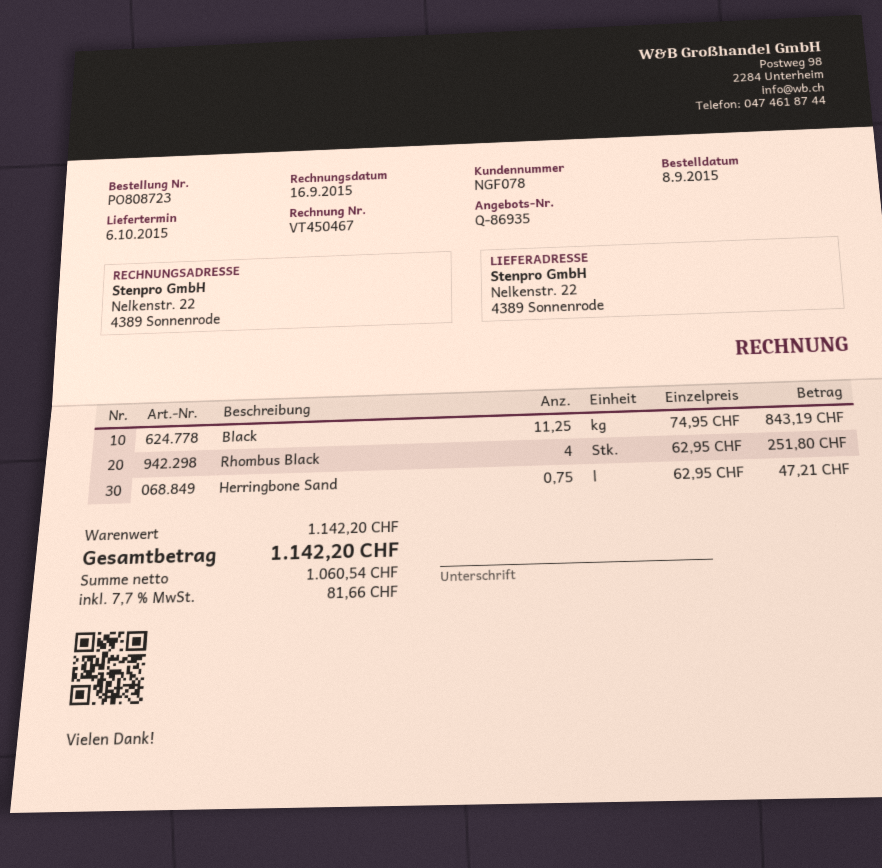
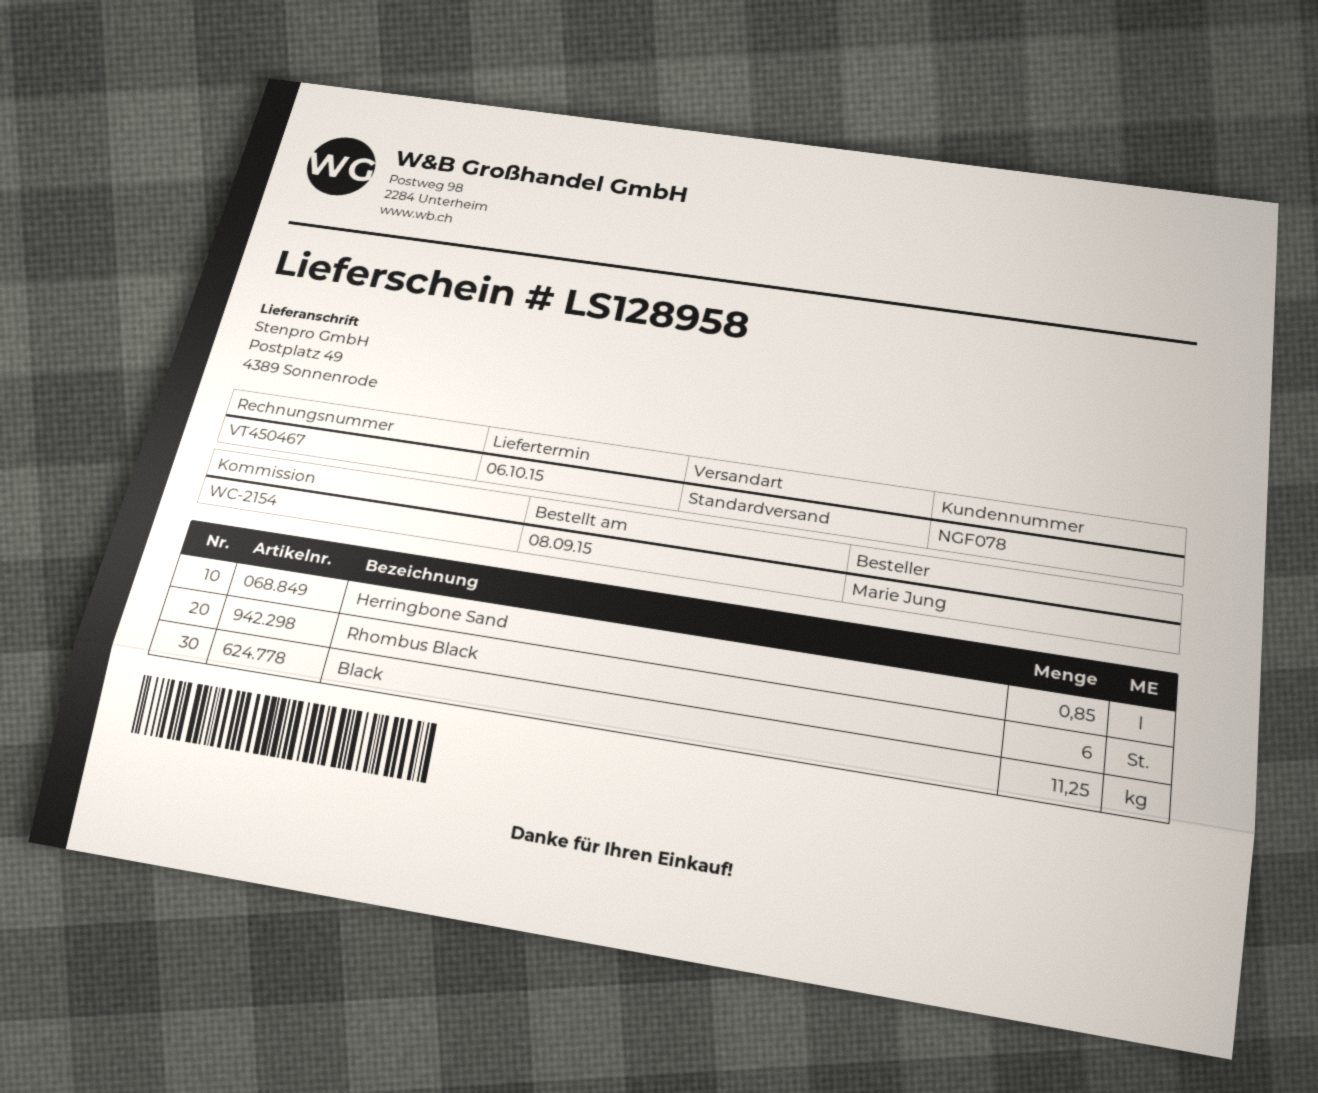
ship to: Nelkenstr. 22, 4389 Sonnenrode -> Postplatz 49, 4389 Sonnenrode
Rhombus Black: 4 -> 6
Herringbone Sand: 0.75 -> 0.85

